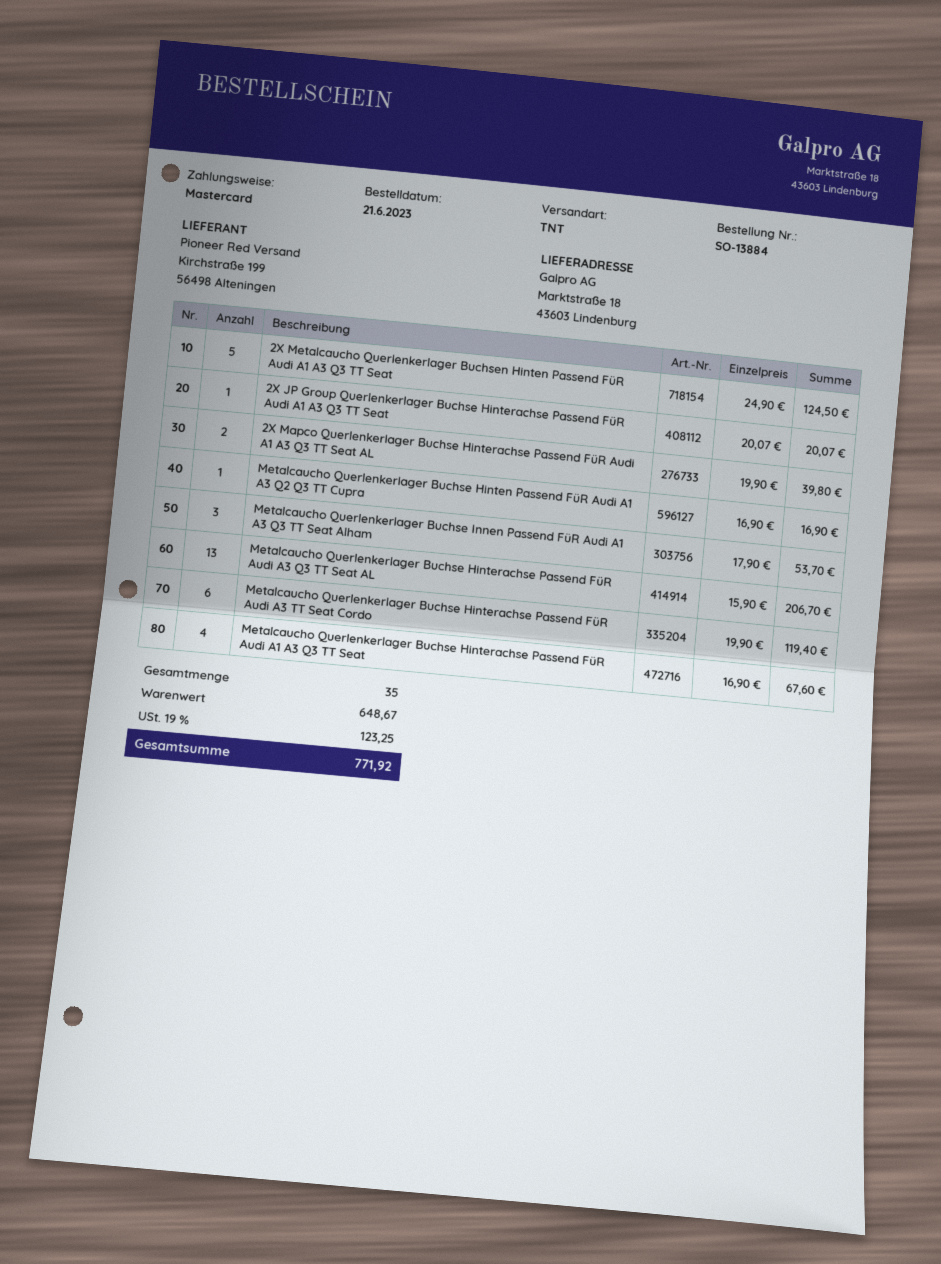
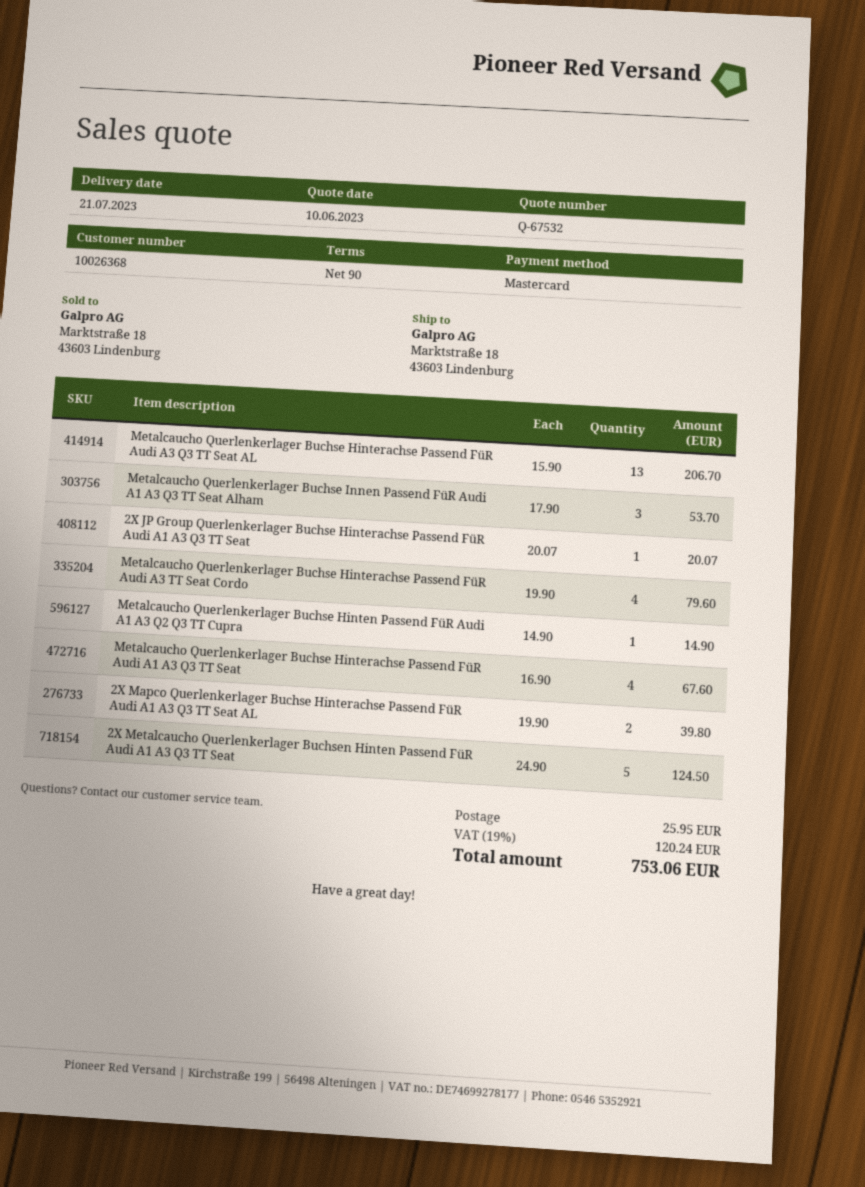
Metalcaucho Querlenkerlager Buchse Hinten Passend FüR Audi A1 A3 Q2 Q3 TT Cupra: 1 x 16.90 = 16.90 -> 1 x 14.90 = 14.90
Metalcaucho Querlenkerlager Buchse Hinterachse Passend FüR Audi A3 TT Seat Cordo: 6 x 19.90 = 119.40 -> 4 x 19.90 = 79.60
shipping: none -> 25.95
tax: 19% = 123.25 -> 19% = 120.24
total: 771.92 -> 753.06

